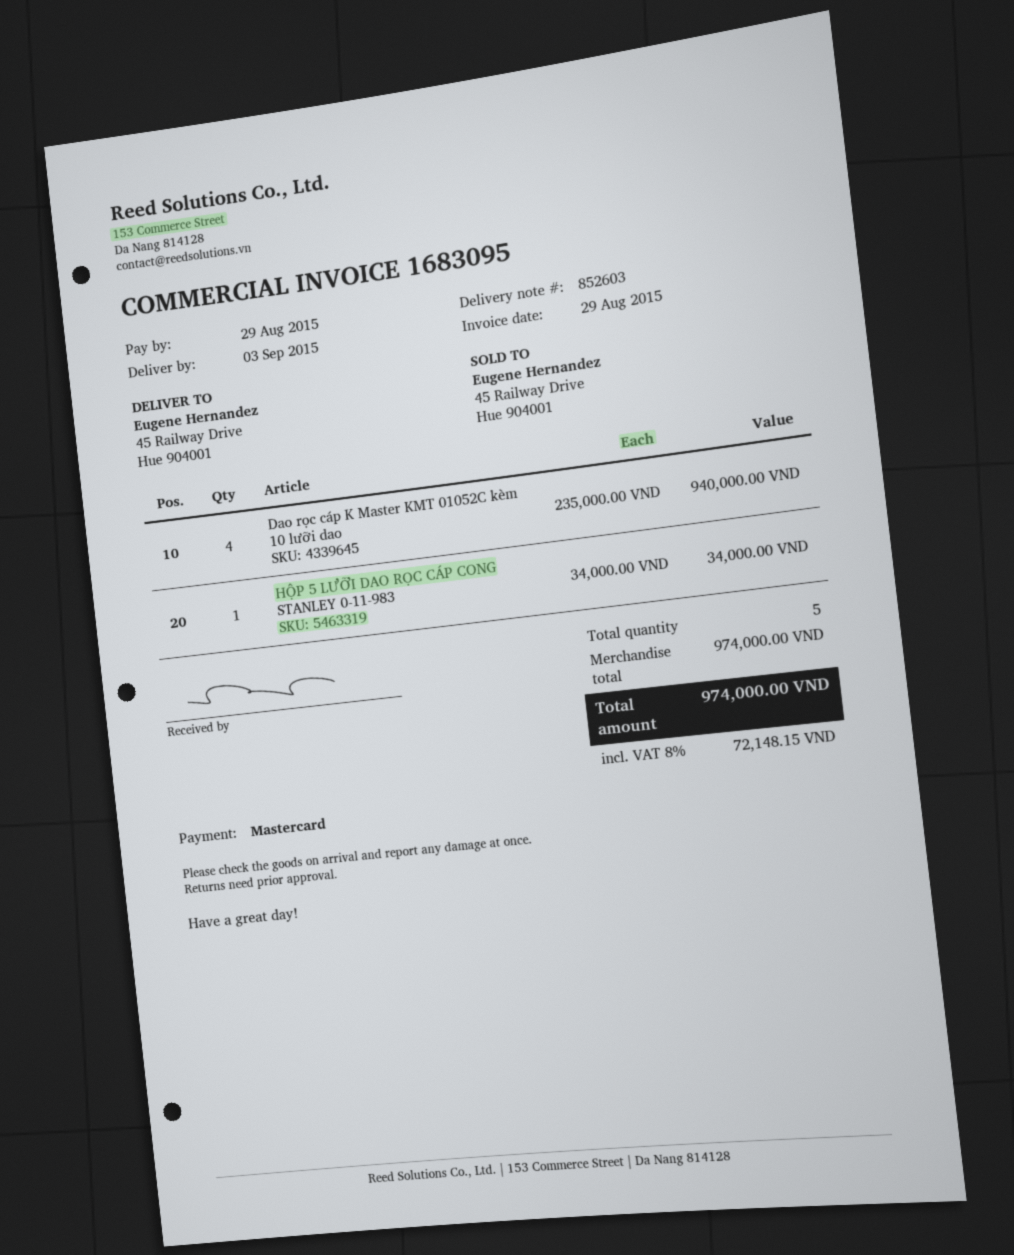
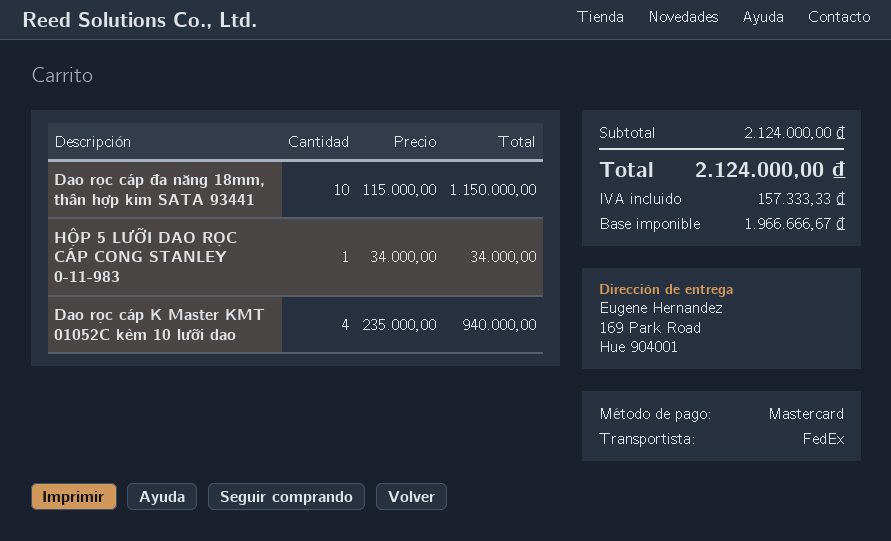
ship to: 45 Railway Drive, Hue 904001 -> 169 Park Road, Hue 904001
Dao rọc cáp đa năng 18mm, thân hợp kim SATA 93441: none -> 10 x 115000.00 = 1150000.00
subtotal: 974000.00 -> 2124000.00
tax: 72148.15 -> 157333.33
total: 974000.00 -> 2124000.00

